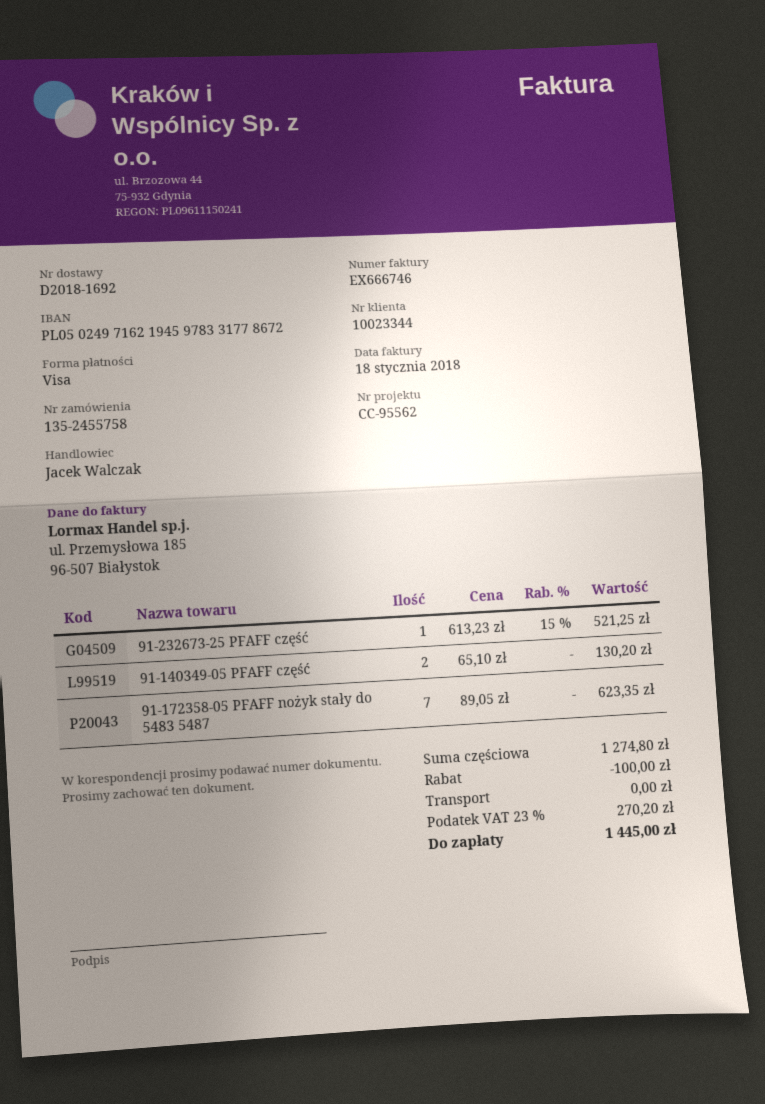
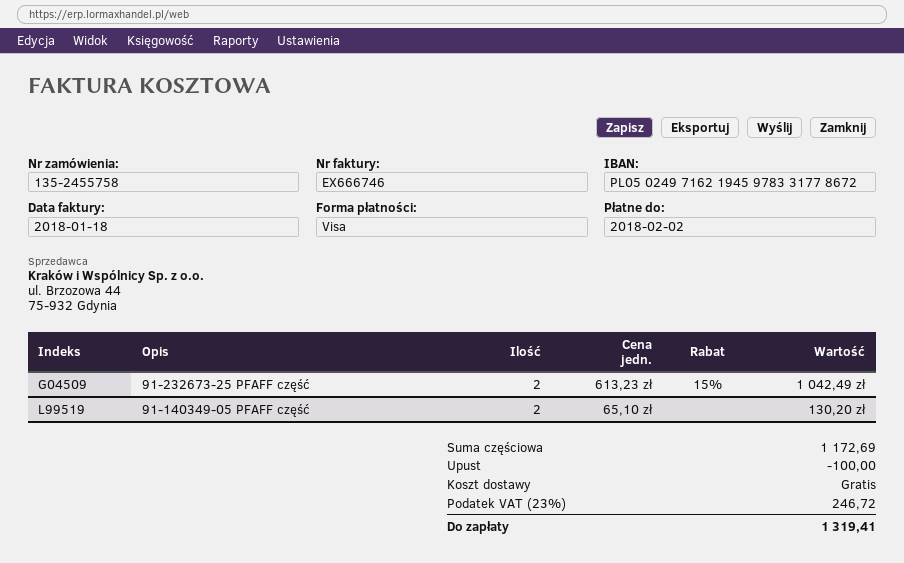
91-232673-25 PFAFF część: 1 x 613.23 - 15% = 521.25 -> 2 x 613.23 - 15% = 1042.49
91-172358-05 PFAFF nożyk stały do 5483 5487: 7 x 89.05 = 623.35 -> none
subtotal: 1274.80 -> 1172.69
tax: 23% = 270.20 -> 23% = 246.72
total: 1445.00 -> 1319.41

